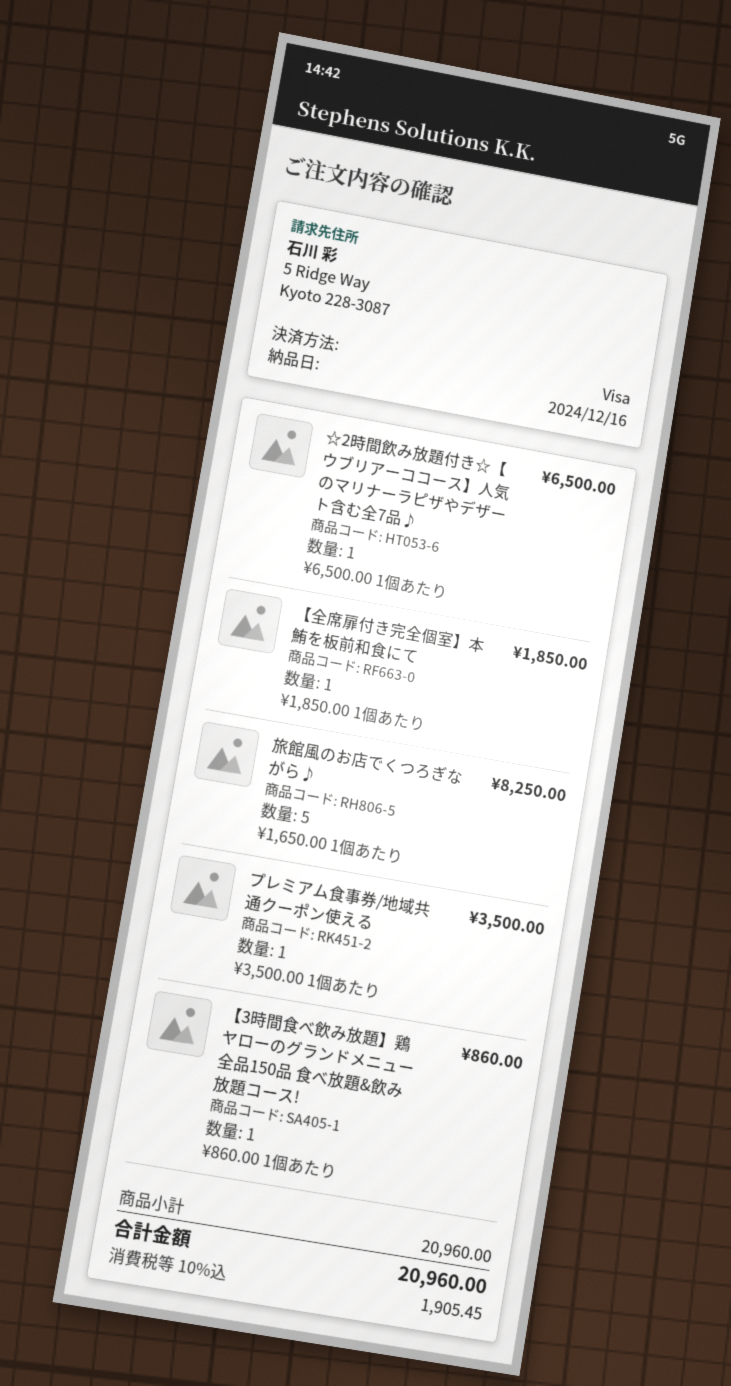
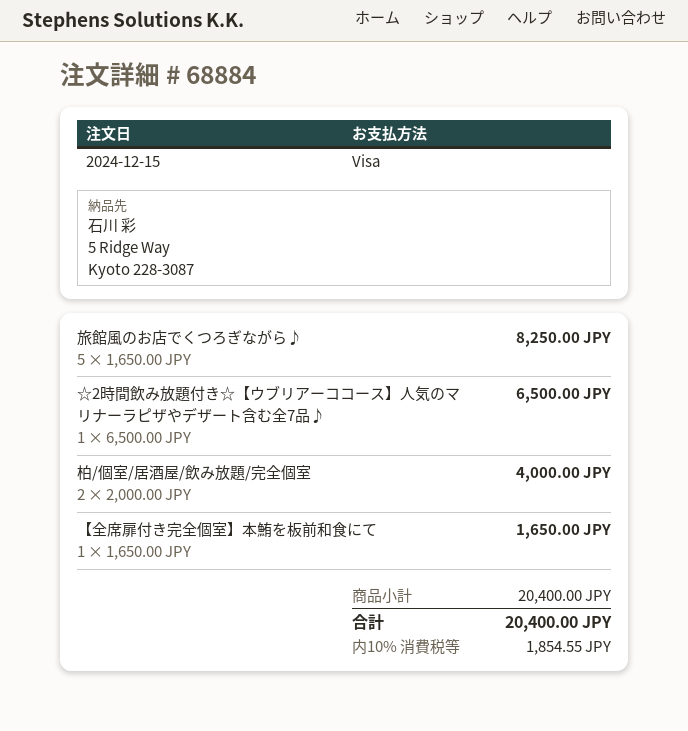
【全席扉付き完全個室】本鮪を板前和食にて: 1 x 1850.00 = 1850.00 -> 1 x 1650.00 = 1650.00
プレミアム食事券/地域共通クーポン使える: 1 x 3500.00 = 3500.00 -> none
【3時間食べ飲み放題】鶏ヤローのグランドメニュー全品150品 食べ放題&飲み放題コース!: 1 x 860.00 = 860.00 -> none
柏/個室/居酒屋/飲み放題/完全個室: none -> 2 x 2000.00 = 4000.00
subtotal: 20960.00 -> 20400.00
tax: 10% = 1905.45 -> 10% = 1854.55
total: 20960.00 -> 20400.00

